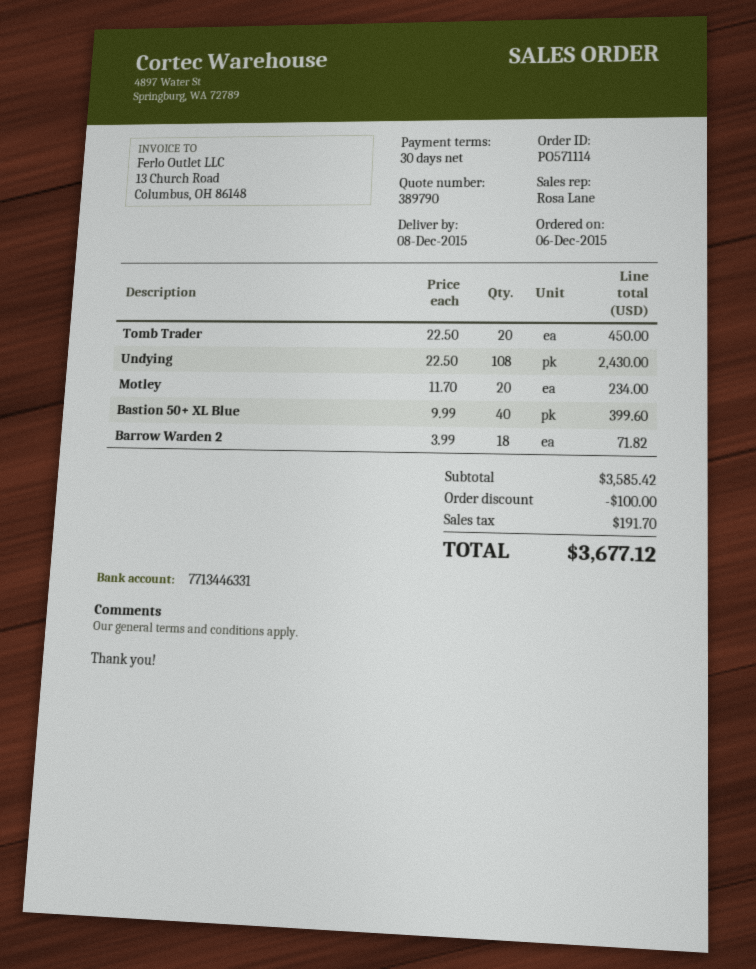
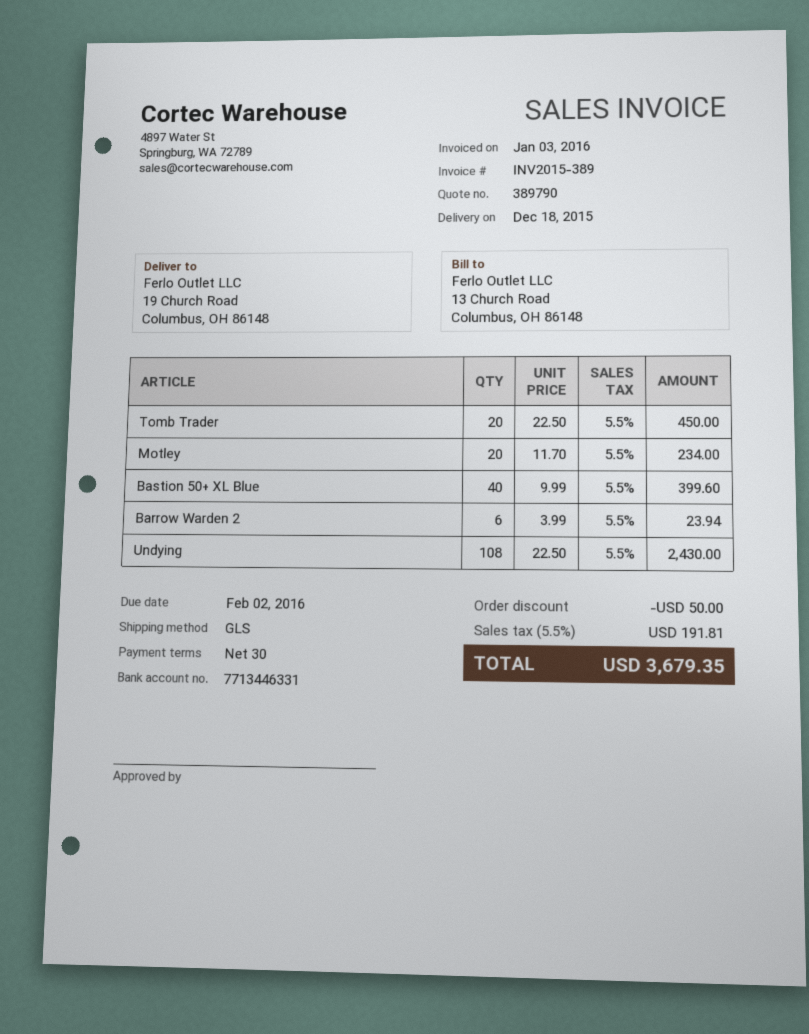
delivery date: 2015-12-08 -> 2015-12-18
Barrow Warden 2: 18 x 3.99 = 71.82 -> 6 x 3.99 = 23.94
discount: 100.00 -> 50.00
tax: 191.70 -> 191.81
total: 3677.12 -> 3679.35

